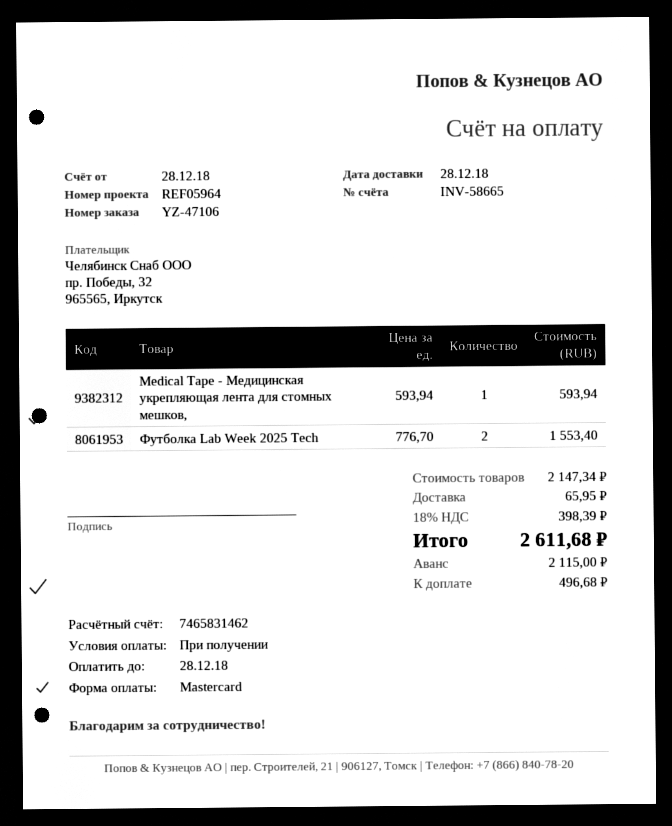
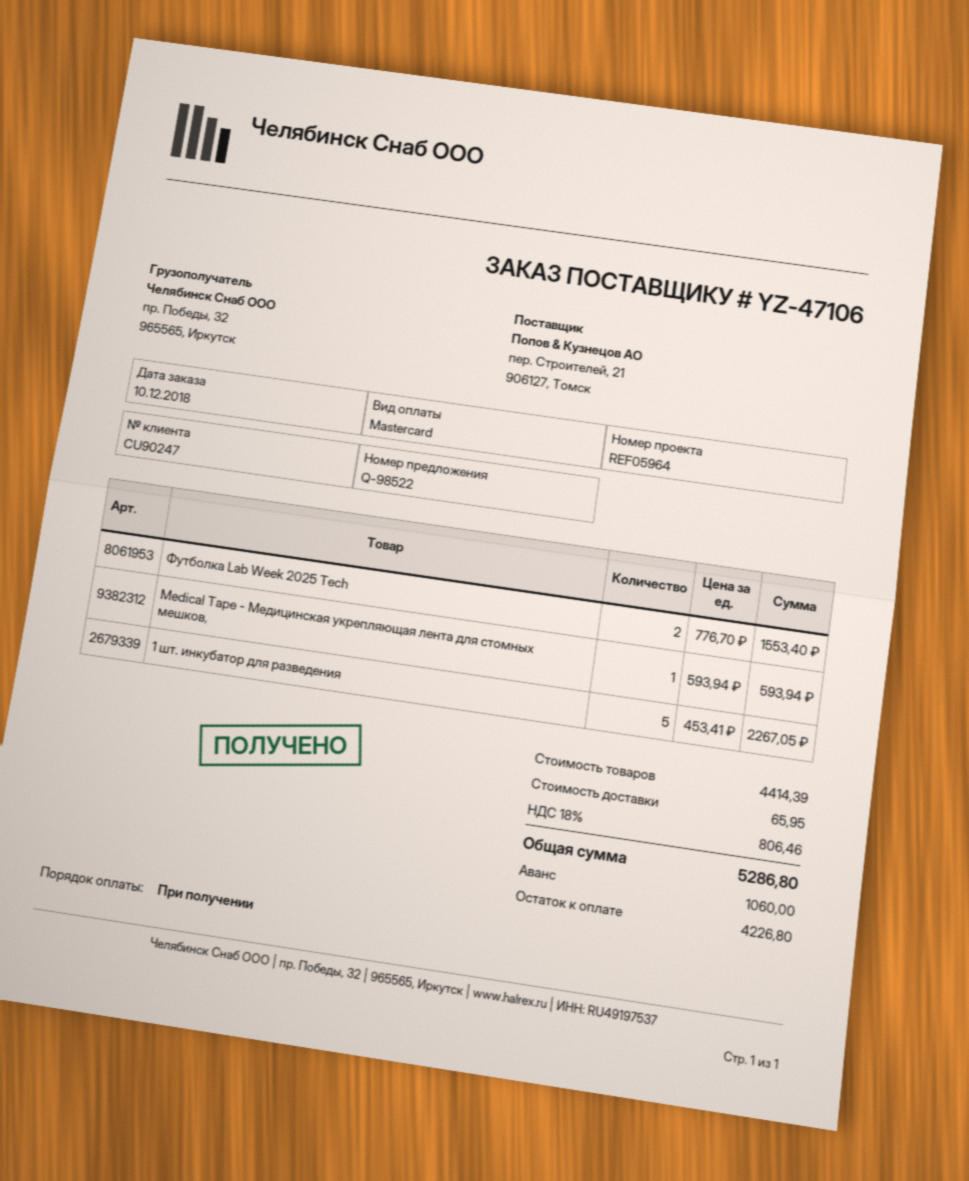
1 шт. инкубатор для разведения: none -> 5 x 453.41 = 2267.05
subtotal: 2147.34 -> 4414.39
tax: 18% = 398.39 -> 18% = 806.46
total: 2611.68 -> 5286.80
deposit: 2115.00 -> 1060.00
balance: 496.68 -> 4226.80

